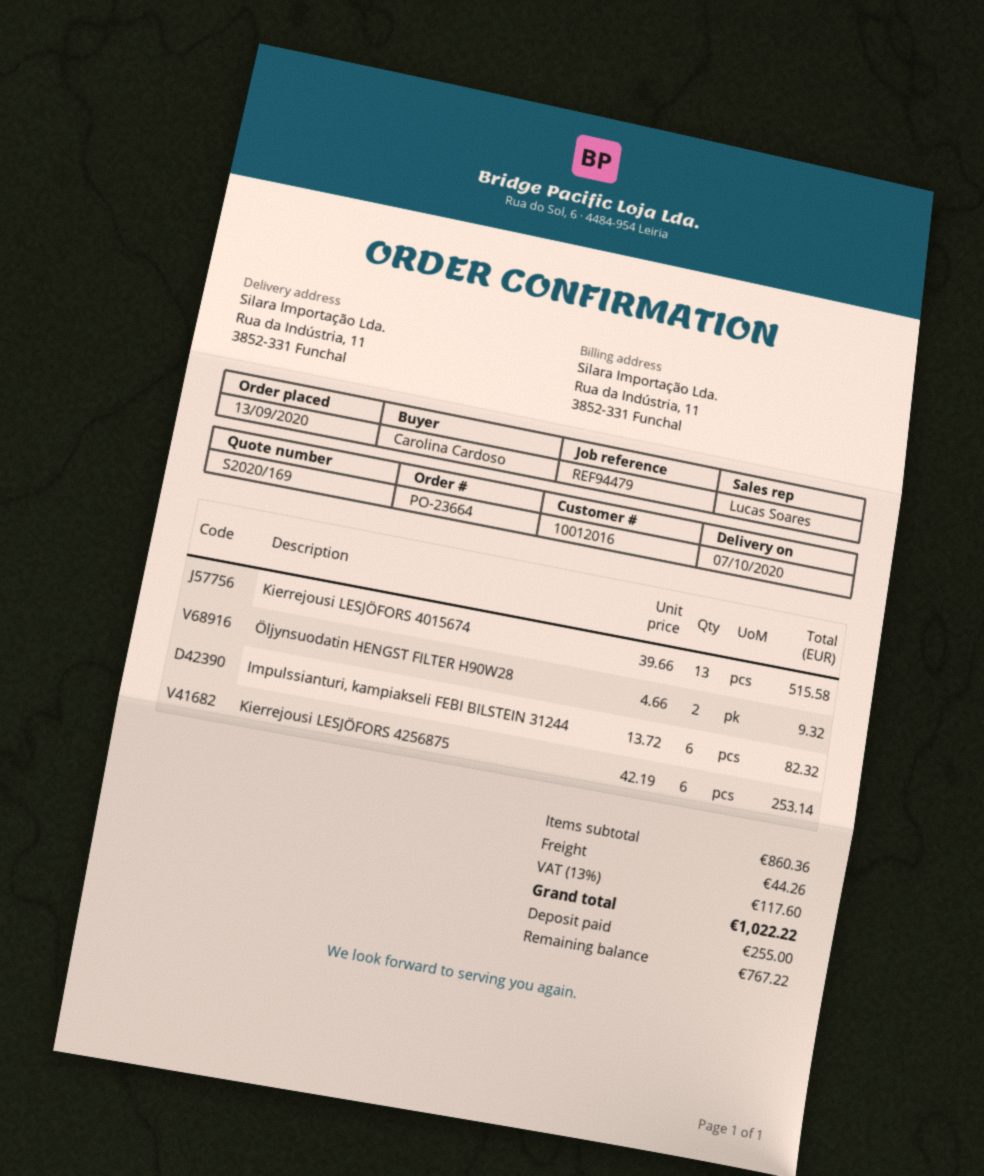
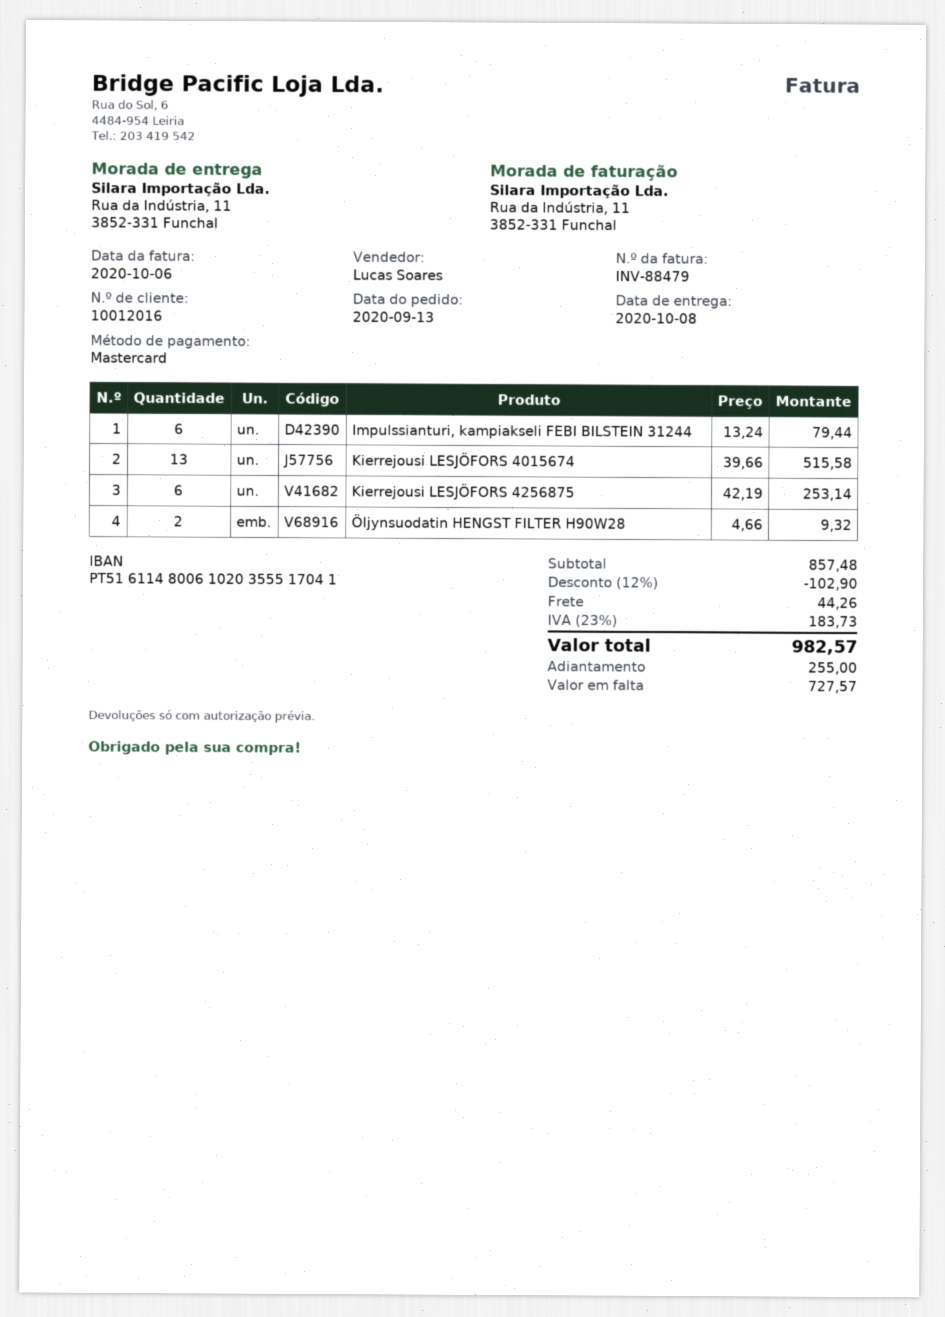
delivery date: 2020-10-07 -> 2020-10-08
Impulssianturi, kampiakseli FEBI BILSTEIN 31244: 6 x 13.72 = 82.32 -> 6 x 13.24 = 79.44
subtotal: 860.36 -> 857.48
discount: none -> 12% = 102.90
tax: 13% = 117.60 -> 23% = 183.73
total: 1022.22 -> 982.57
balance: 767.22 -> 727.57

